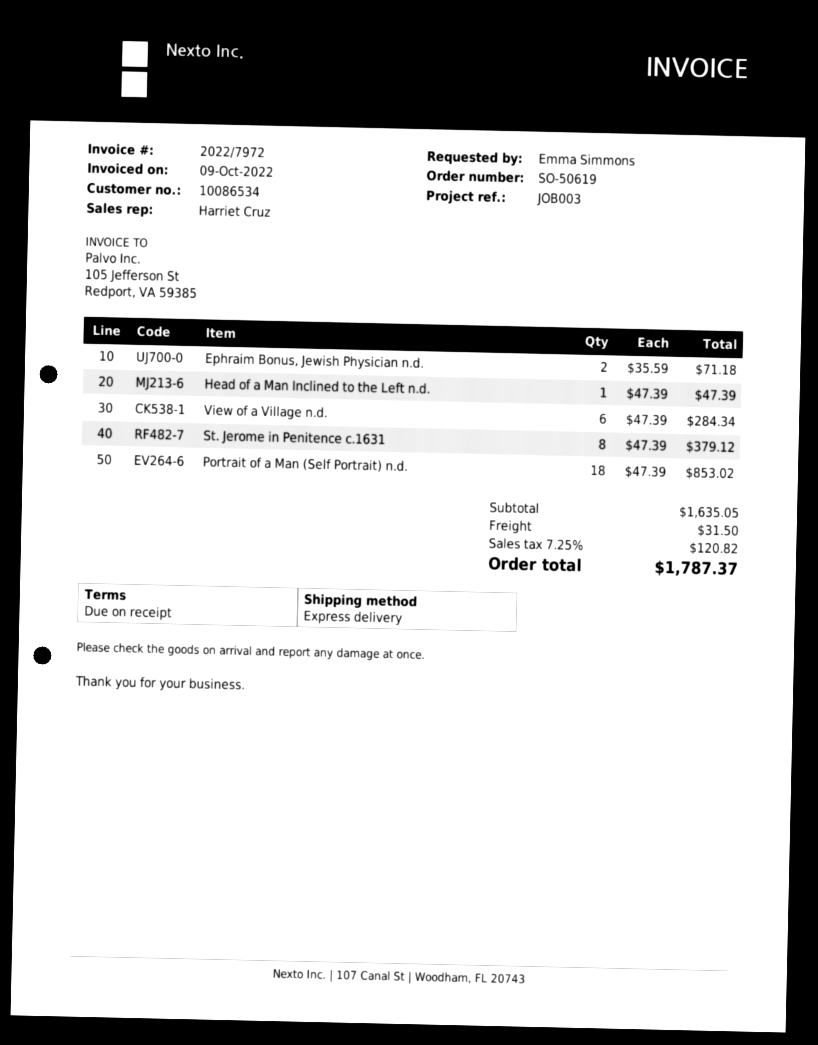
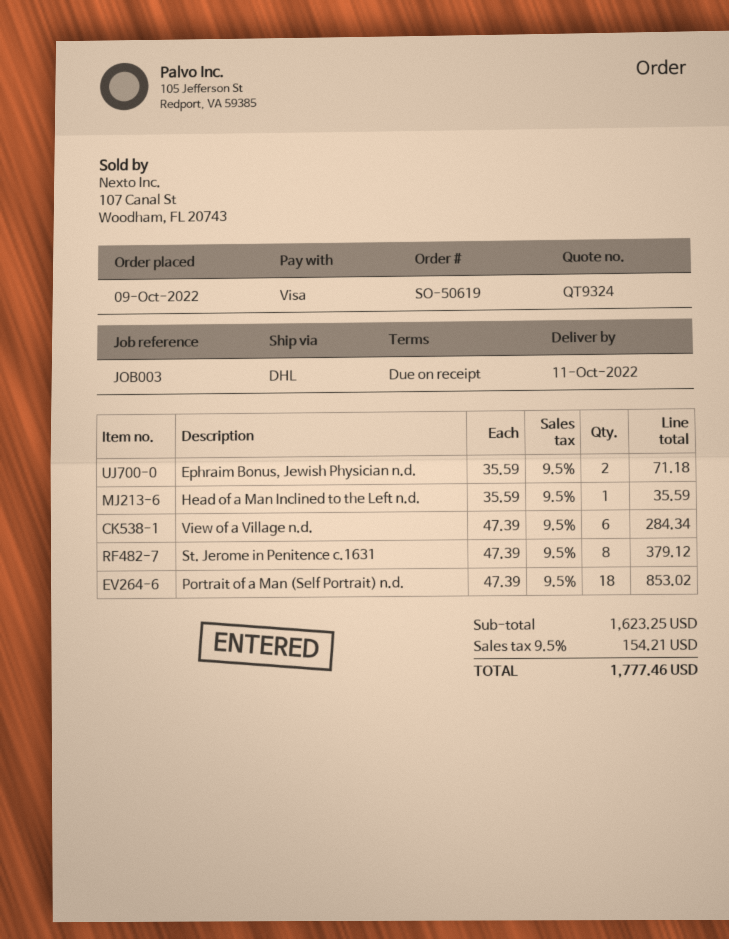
shipping method: express -> DHL
Head of a Man Inclined to the Left n.d.: 1 x 47.39 = 47.39 -> 1 x 35.59 = 35.59
subtotal: 1635.05 -> 1623.25
shipping: 31.50 -> none
tax: 7.25% = 120.82 -> 9.5% = 154.21
total: 1787.37 -> 1777.46

